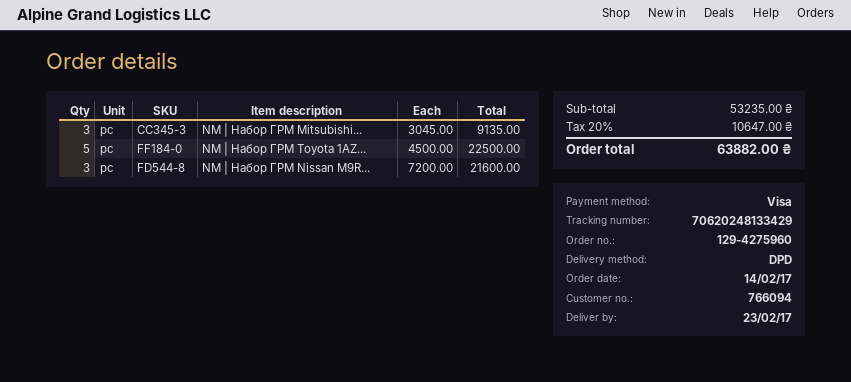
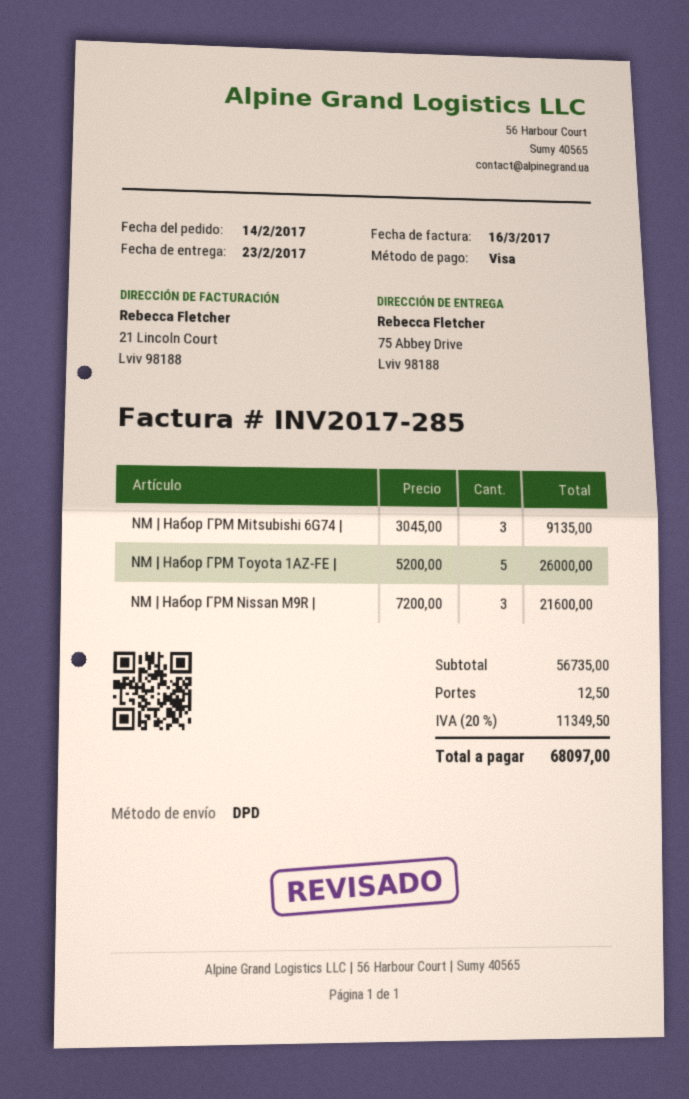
NM | Набор ГРМ Toyota 1AZ...: 5 x 4500.00 = 22500.00 -> 5 x 5200.00 = 26000.00
subtotal: 53235.00 -> 56735.00
shipping: none -> 12.50
tax: 20% = 10647.00 -> 20% = 11349.50
total: 63882.00 -> 68097.00

